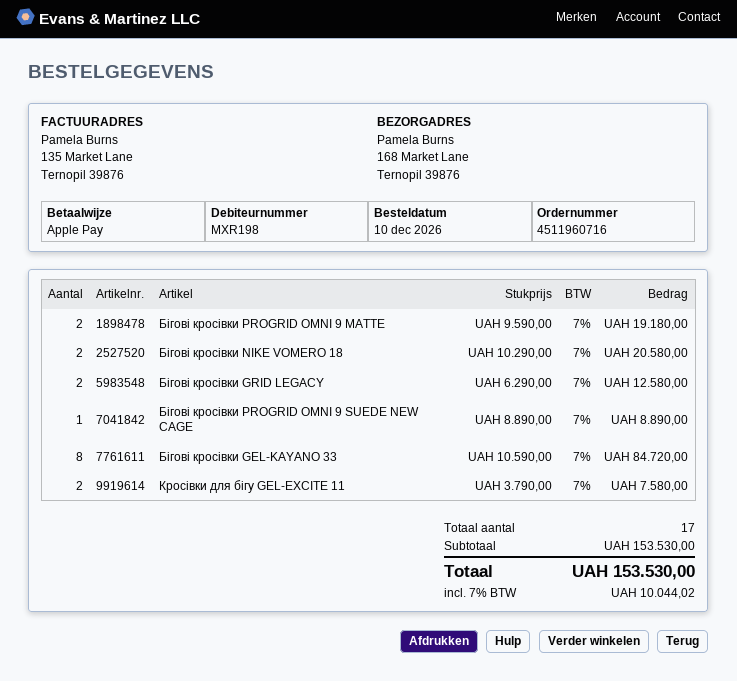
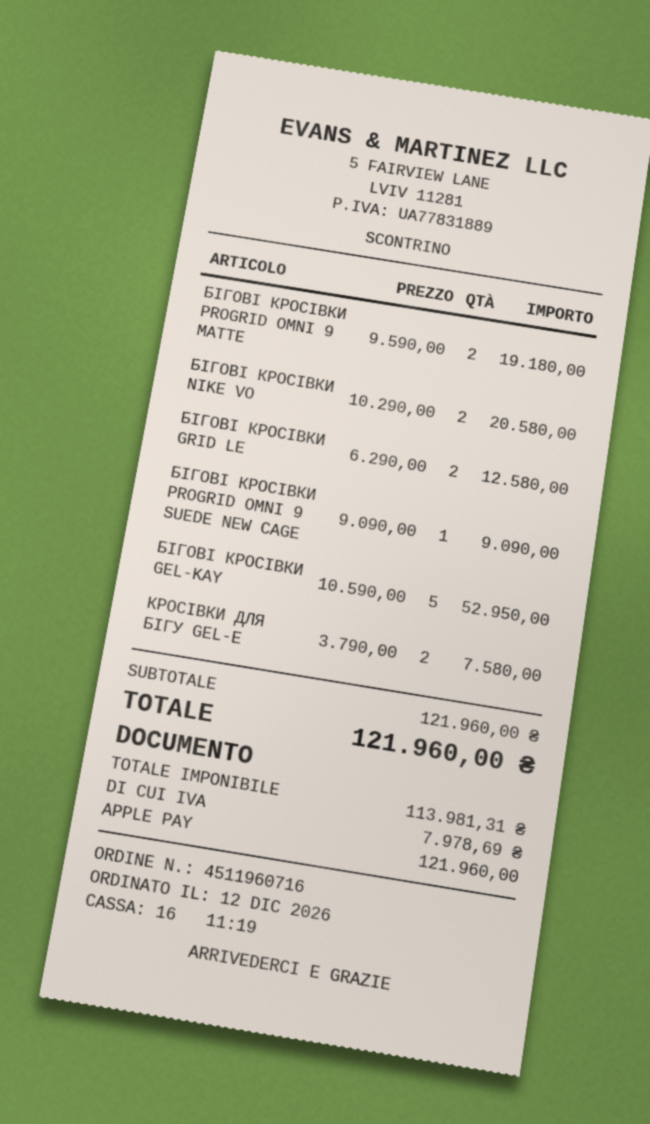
order date: 2026-12-10 -> 2026-12-12
Бігові кросівки PROGRID OMNI 9 SUEDE NEW CAGE: 1 x 8890.00 = 8890.00 -> 1 x 9090.00 = 9090.00
Бігові кросівки GEL-KAYANO 33: 8 x 10590.00 = 84720.00 -> 5 x 10590.00 = 52950.00
subtotal: 153530.00 -> 121960.00
tax: 10044.02 -> 7978.69
total: 153530.00 -> 121960.00

